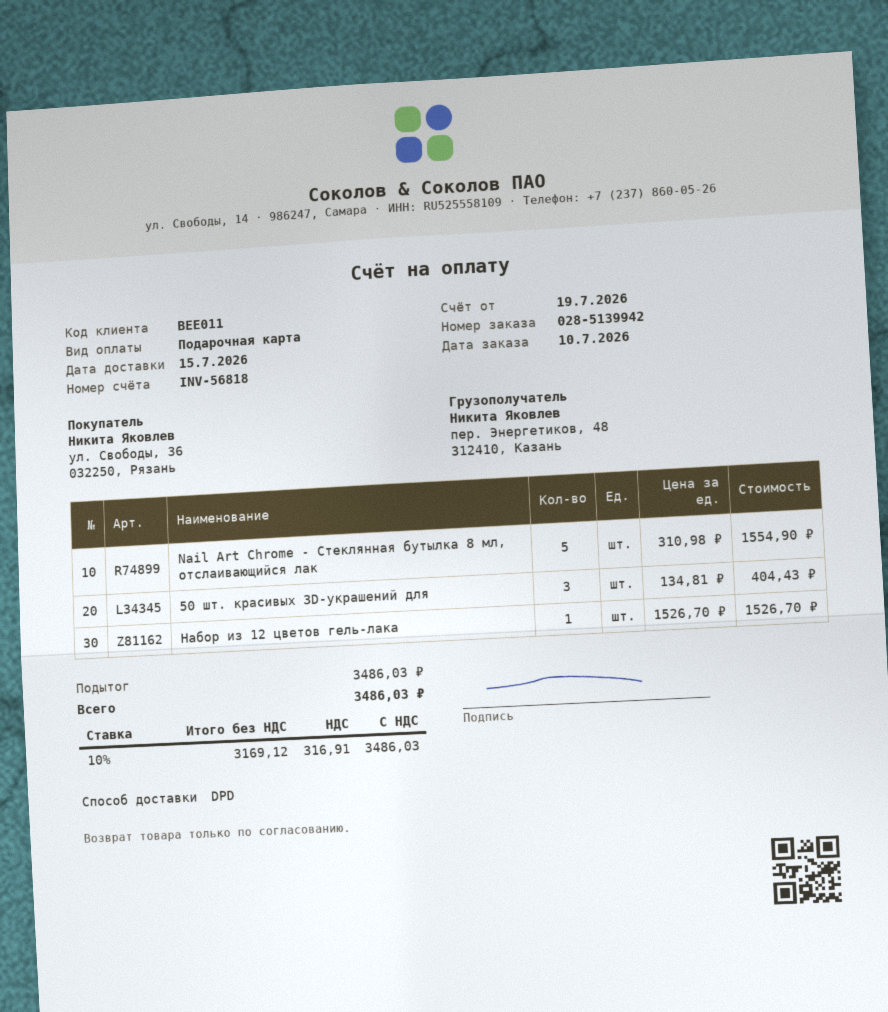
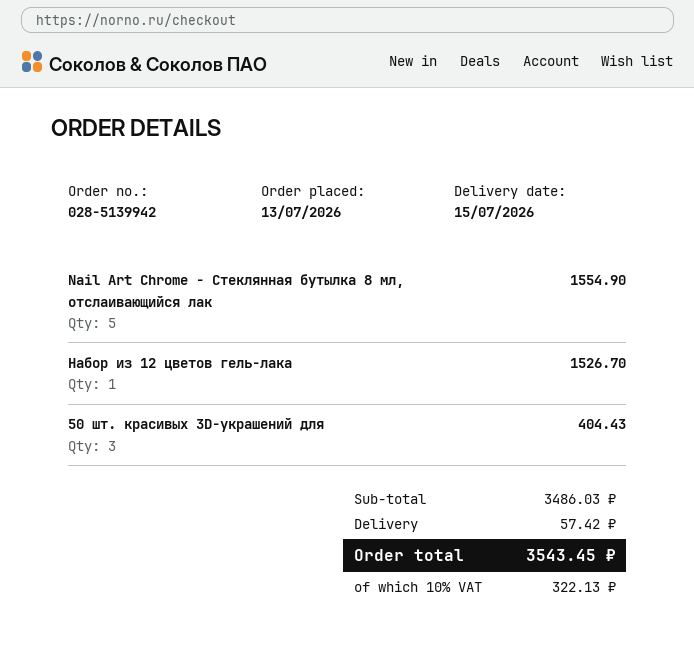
order date: 2026-07-10 -> 2026-07-13
shipping: none -> 57.42
tax: 10% = 316.91 -> 10% = 322.13
total: 3486.03 -> 3543.45

